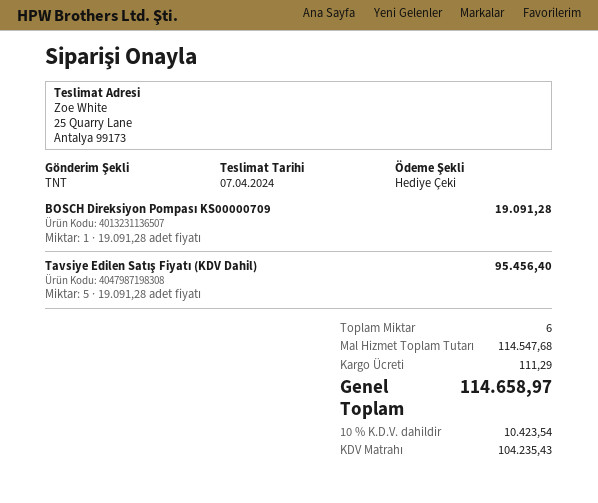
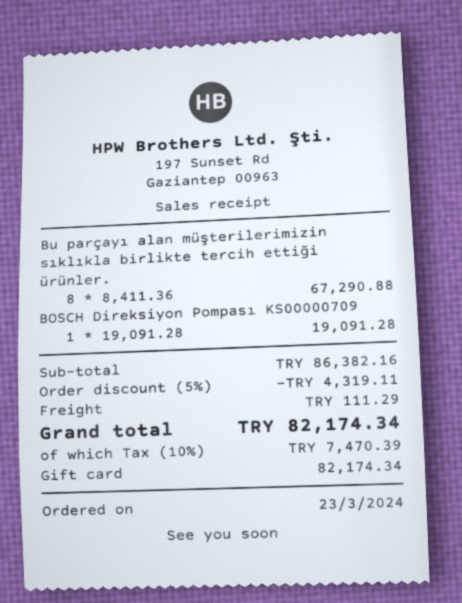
Tavsiye Edilen Satış Fiyatı (KDV Dahil): 5 x 19091.28 = 95456.40 -> none
Bu parçayı alan müşterilerimizin sıklıkla birlikte tercih ettiği ürünler.: none -> 8 x 8411.36 = 67290.88
subtotal: 114547.68 -> 86382.16
discount: none -> 5% = 4319.11
tax: 10% = 10423.54 -> 10% = 7470.39
total: 114658.97 -> 82174.34

